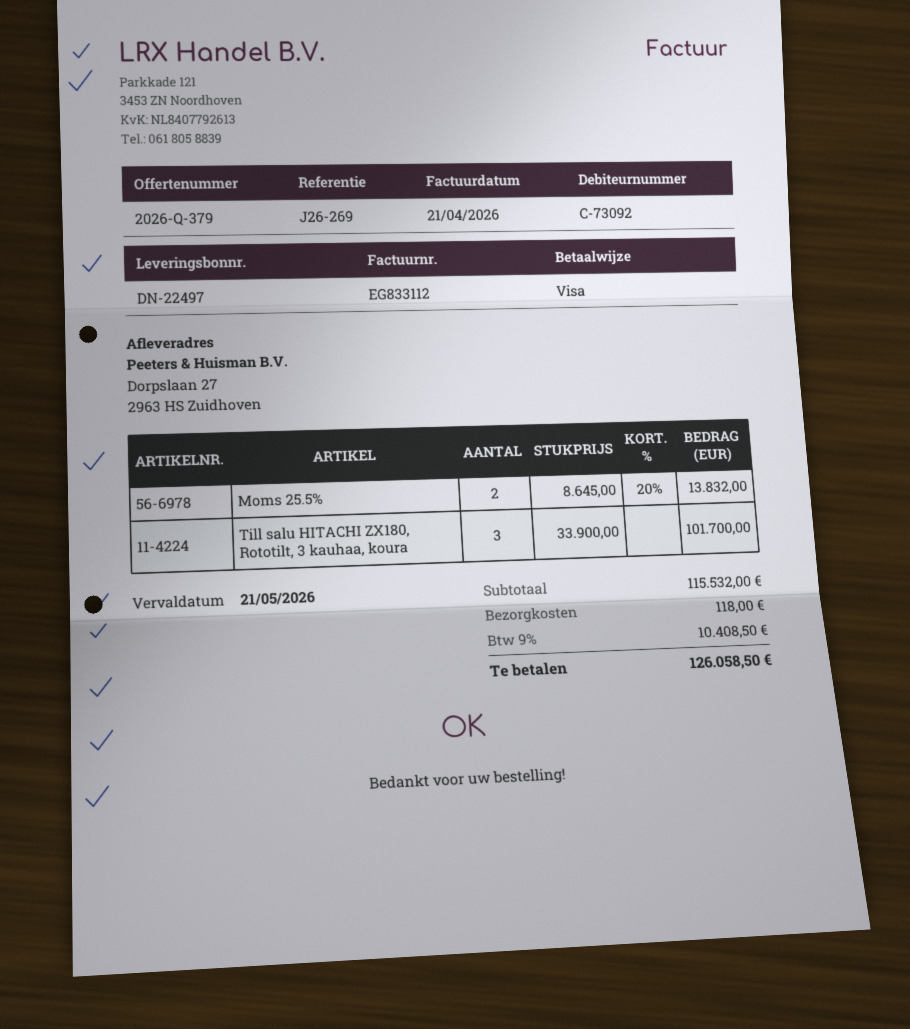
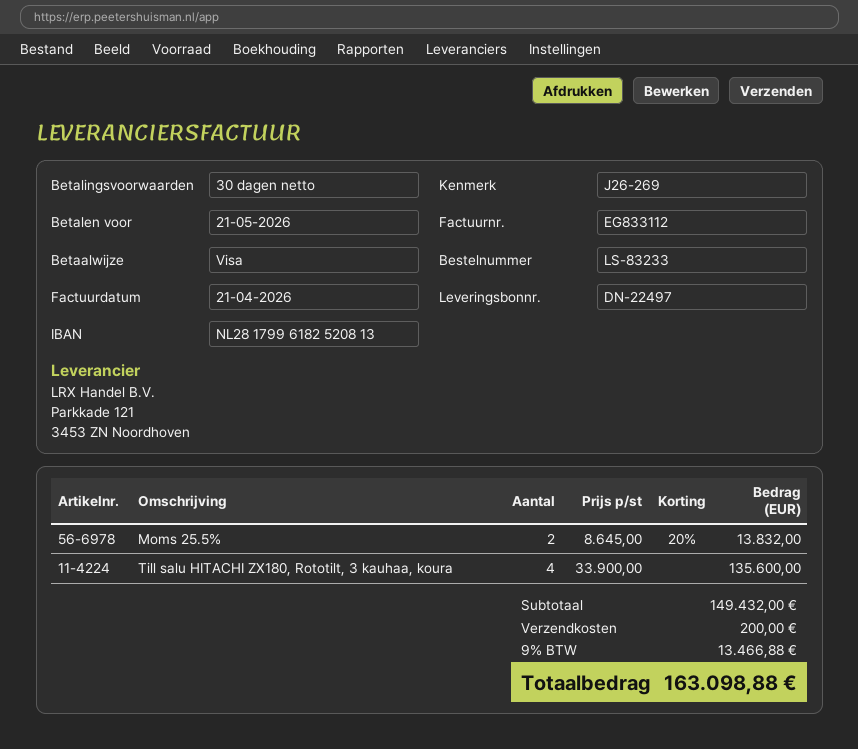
Till salu HITACHI ZX180, Rototilt, 3 kauhaa, koura: 3 x 33900.00 = 101700.00 -> 4 x 33900.00 = 135600.00
subtotal: 115532.00 -> 149432.00
shipping: 118.00 -> 200.00
tax: 9% = 10408.50 -> 9% = 13466.88
total: 126058.50 -> 163098.88

